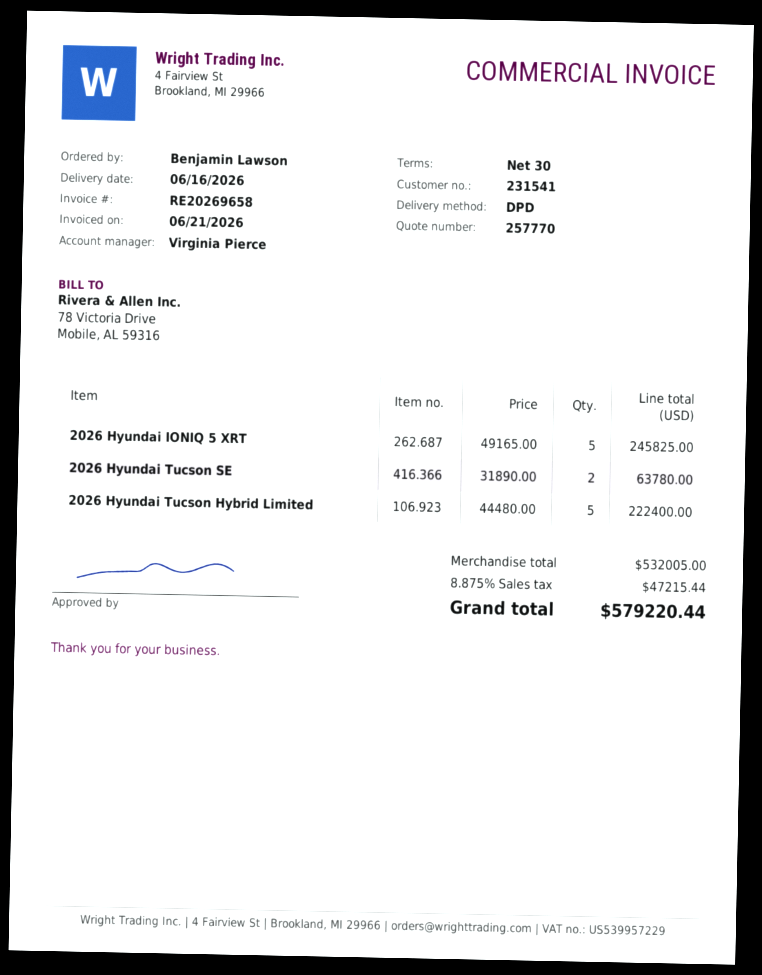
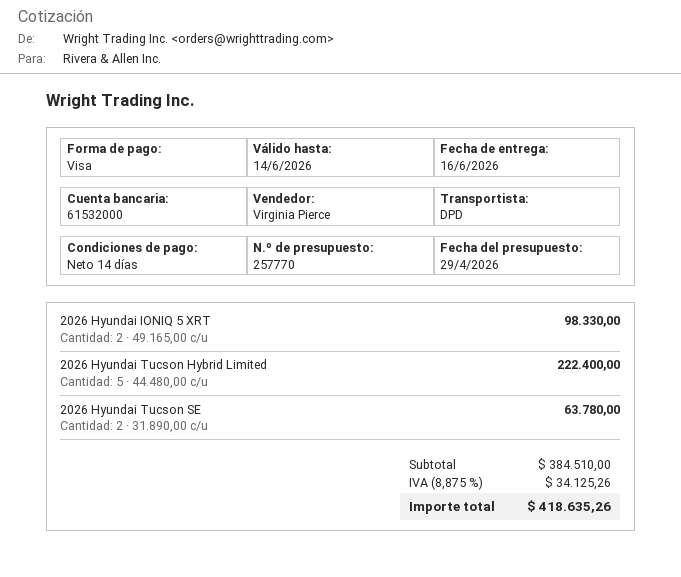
payment terms: 30 days -> 14 days
2026 Hyundai IONIQ 5 XRT: 5 x 49165.00 = 245825.00 -> 2 x 49165.00 = 98330.00
subtotal: 532005.00 -> 384510.00
tax: 8.875% = 47215.44 -> 8.875% = 34125.26
total: 579220.44 -> 418635.26

